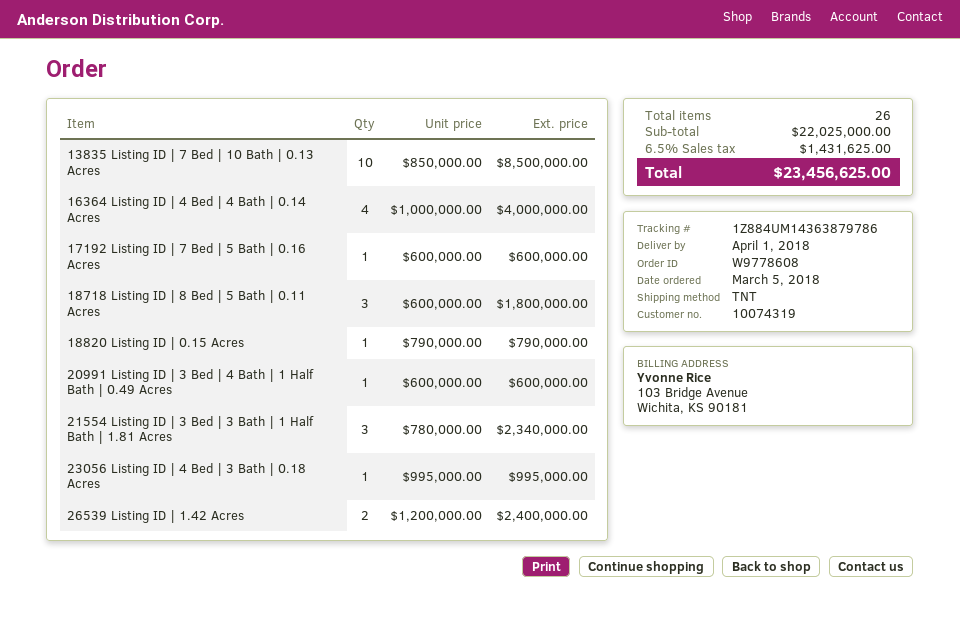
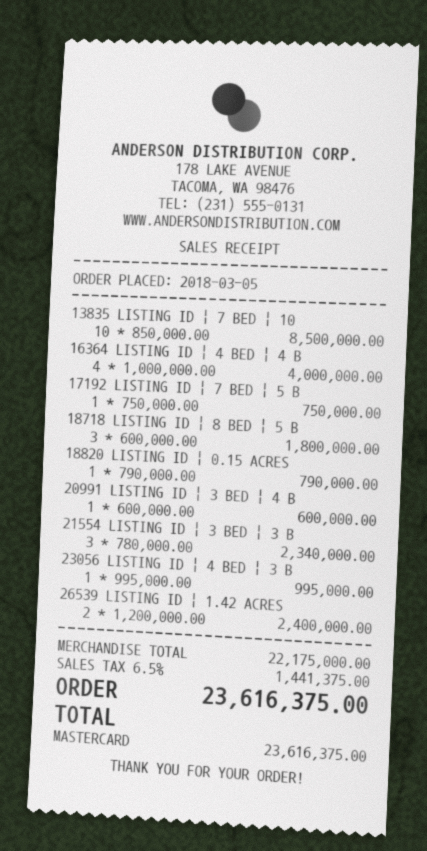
17192 Listing ID | 7 Bed | 5 Bath | 0.16 Acres: 1 x 600000.00 = 600000.00 -> 1 x 750000.00 = 750000.00
subtotal: 22025000.00 -> 22175000.00
tax: 6.5% = 1431625.00 -> 6.5% = 1441375.00
total: 23456625.00 -> 23616375.00

